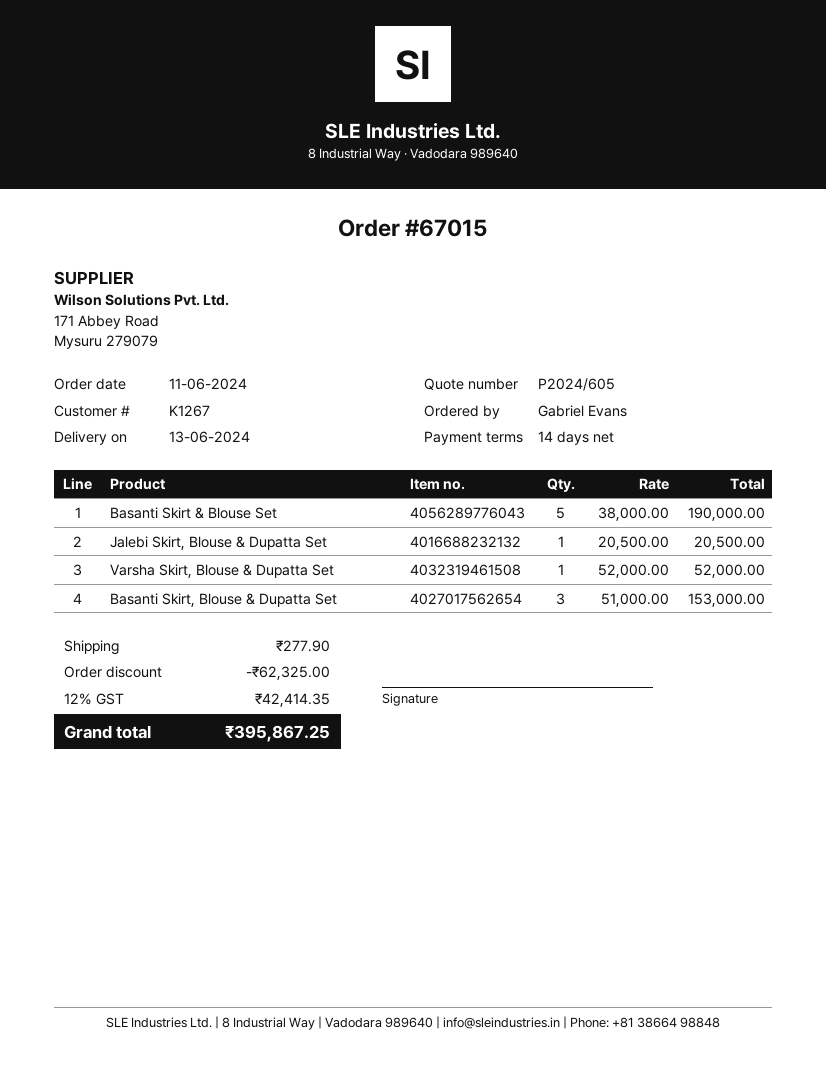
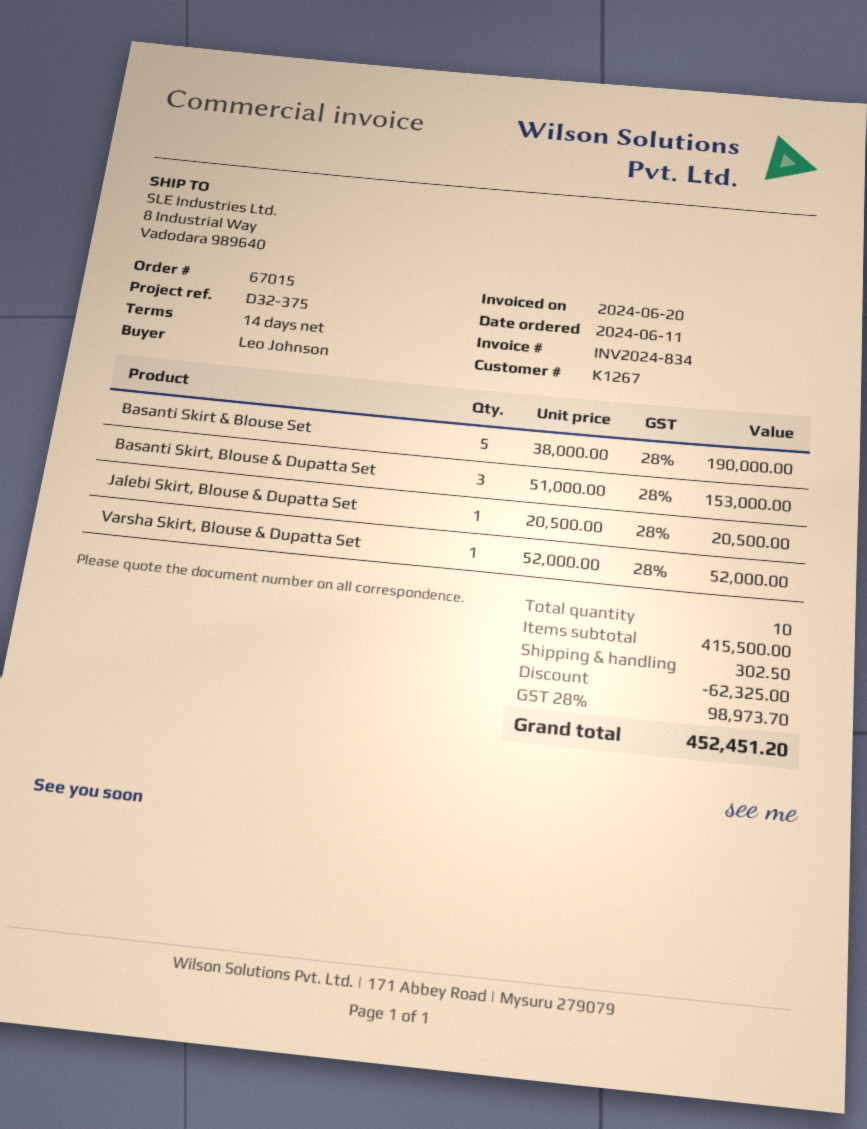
ordered by: Gabriel Evans -> Leo Johnson
shipping: 277.90 -> 302.50
tax: 12% = 42414.35 -> 28% = 98973.70
total: 395867.25 -> 452451.20

